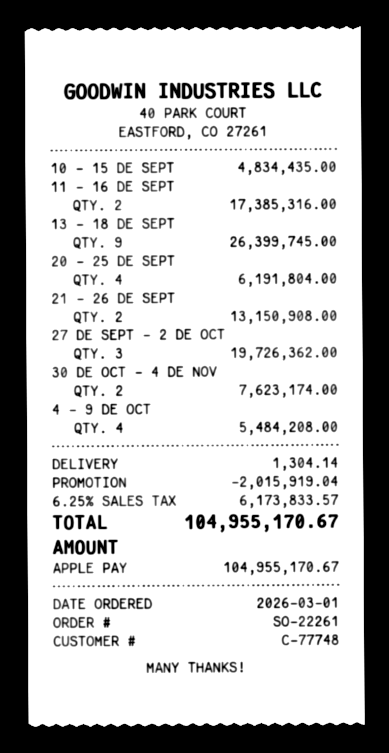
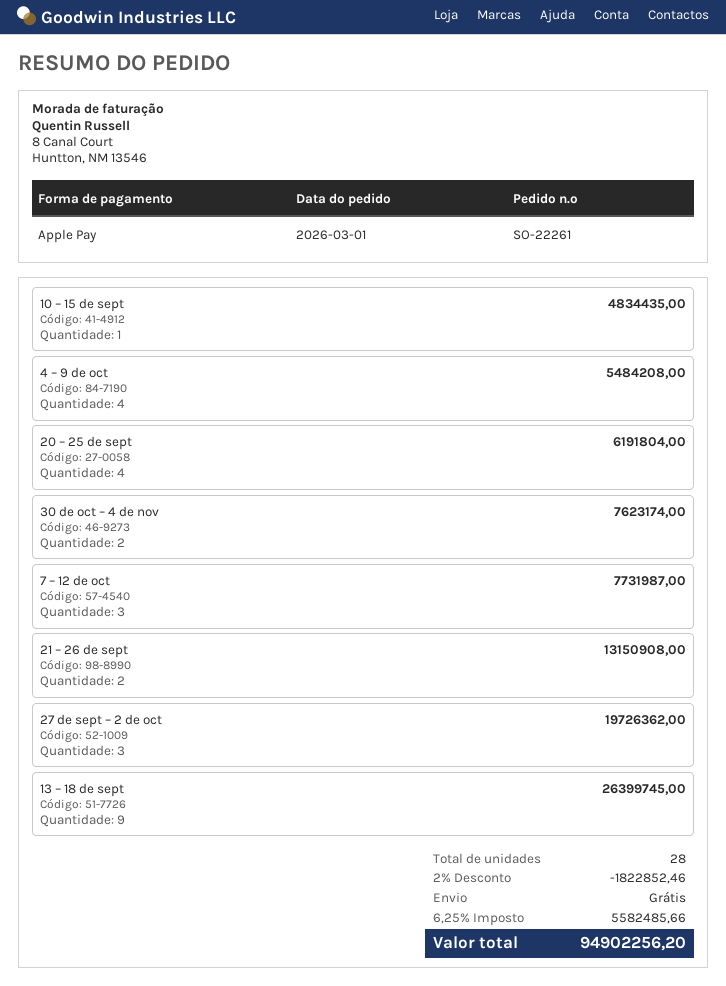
11 – 16 DE SEPT: 2 for 17385316.00 -> none
7 – 12 de oct: none -> 3 for 7731987.00
discount: 2015919.04 -> 1822852.46
shipping: 1304.14 -> 0.00
tax: 6.25% = 6173833.57 -> 6.25% = 5582485.66
total: 104955170.67 -> 94902256.20

